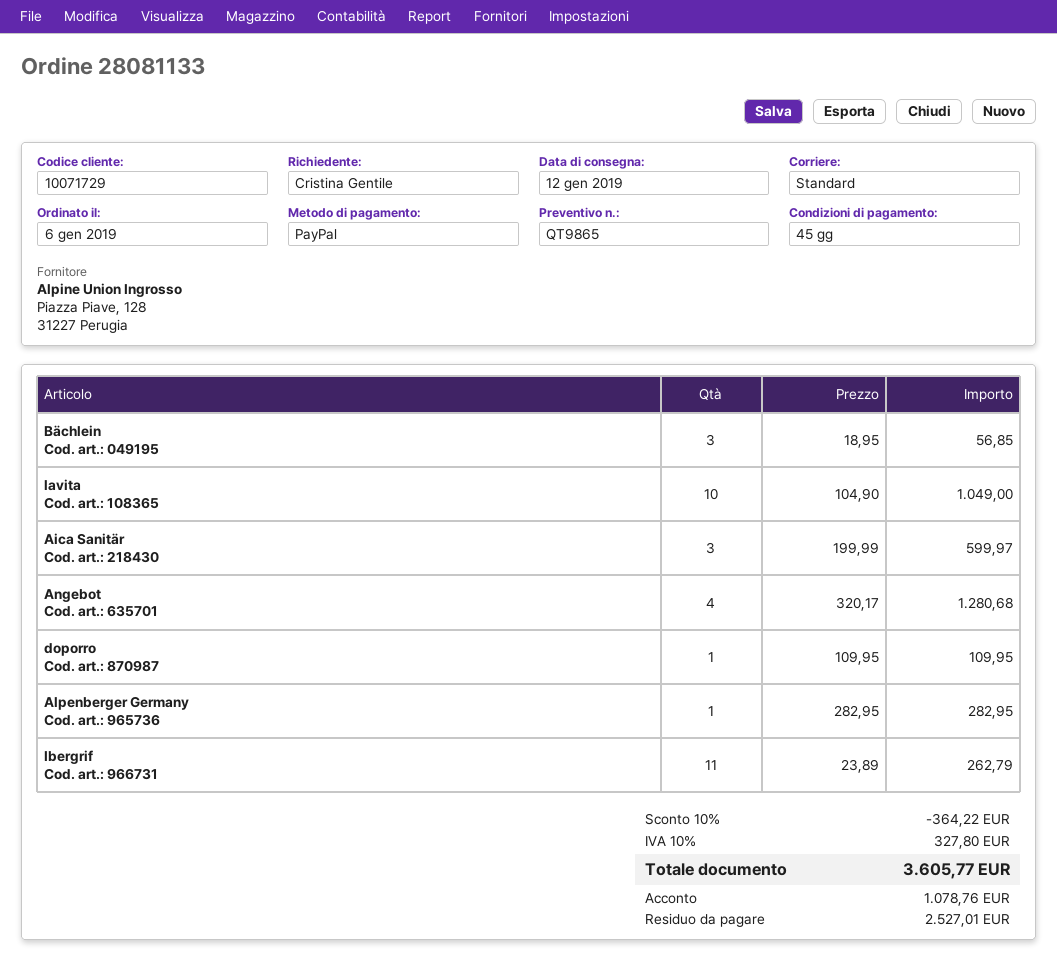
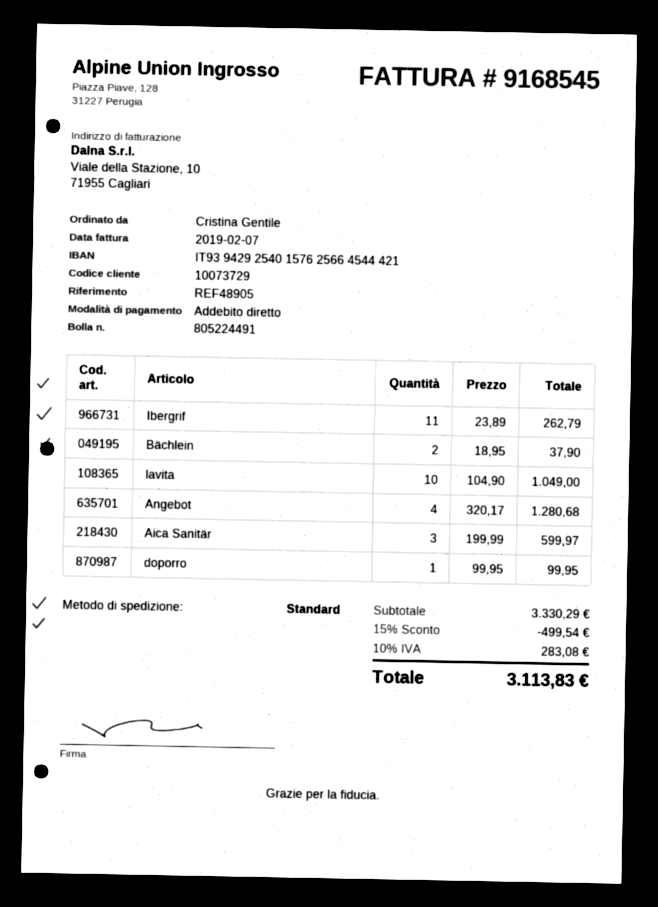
customer number: 10071729 -> 10073729
payment method: PayPal -> direct debit
Bächlein: 3 x 18.95 = 56.85 -> 2 x 18.95 = 37.90
doporro: 1 x 109.95 = 109.95 -> 1 x 99.95 = 99.95
Alpenberger Germany: 1 x 282.95 = 282.95 -> none
discount: 10% = 364.22 -> 15% = 499.54
tax: 10% = 327.80 -> 10% = 283.08
total: 3605.77 -> 3113.83

